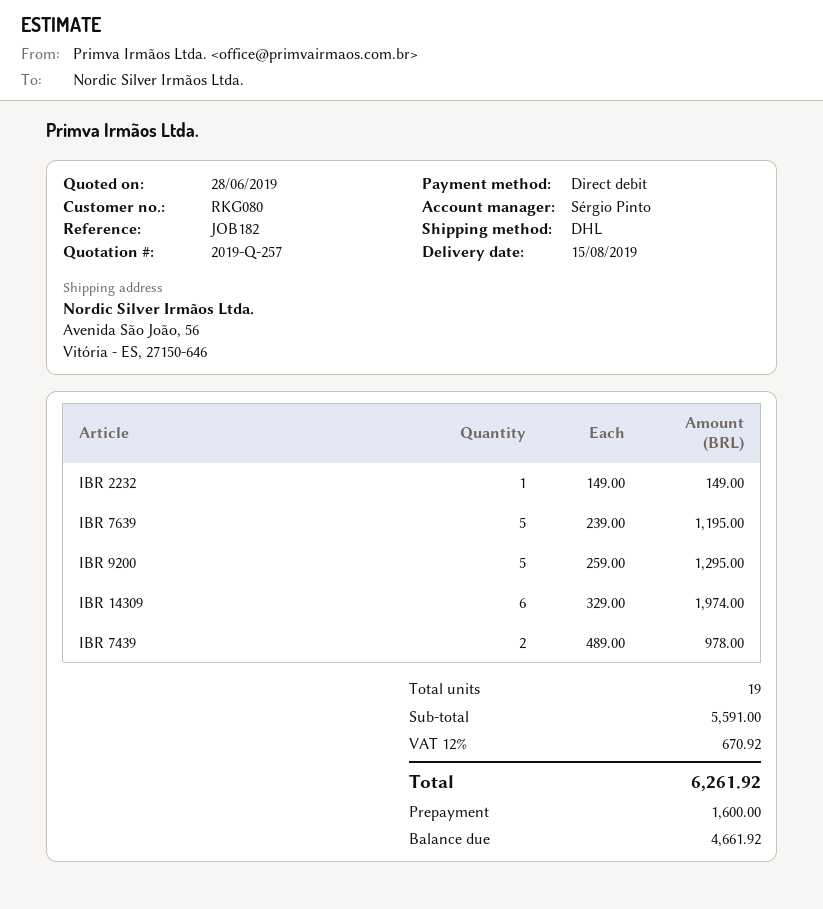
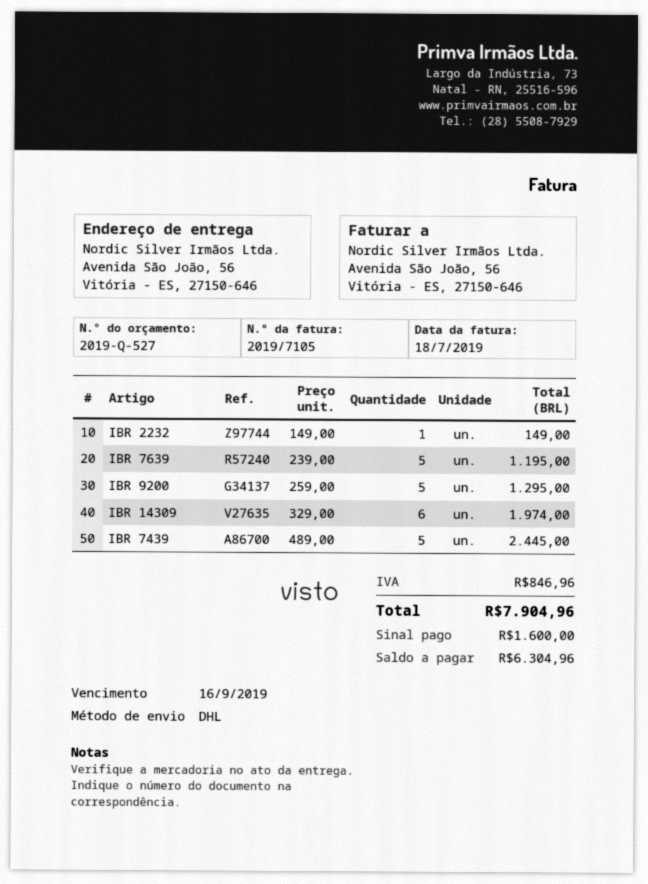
quote number: 2019-Q-257 -> 2019-Q-527
IBR 7439: 2 x 489.00 = 978.00 -> 5 x 489.00 = 2445.00
tax: 670.92 -> 846.96
total: 6261.92 -> 7904.96
balance: 4661.92 -> 6304.96

